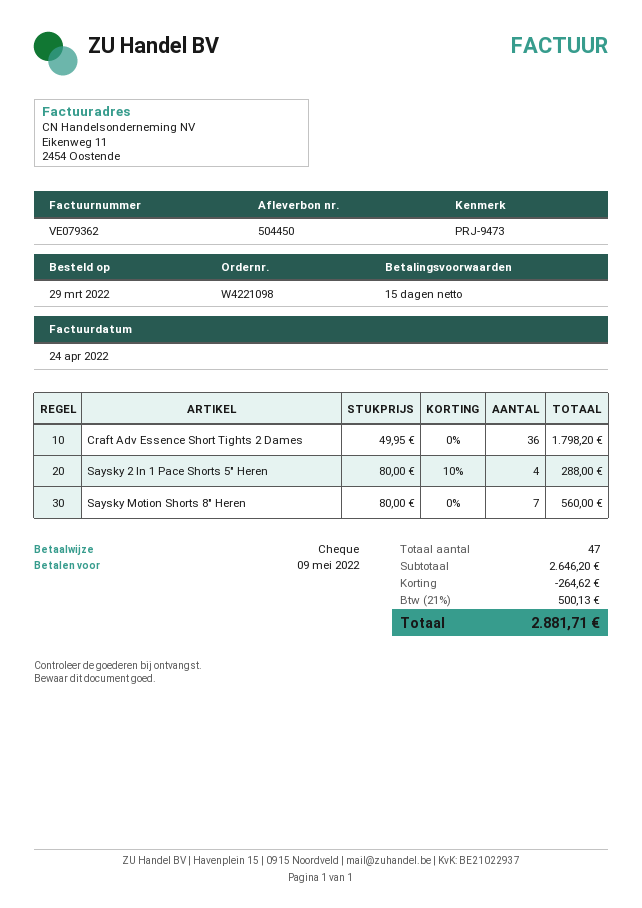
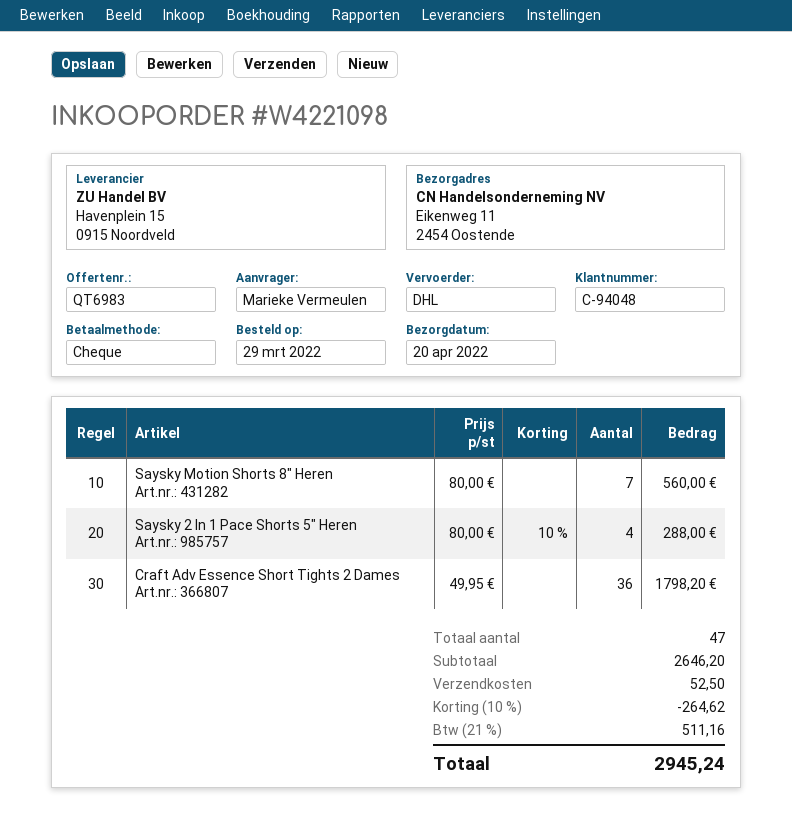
shipping: none -> 52.50
tax: 21% = 500.13 -> 21% = 511.16
total: 2881.71 -> 2945.24

